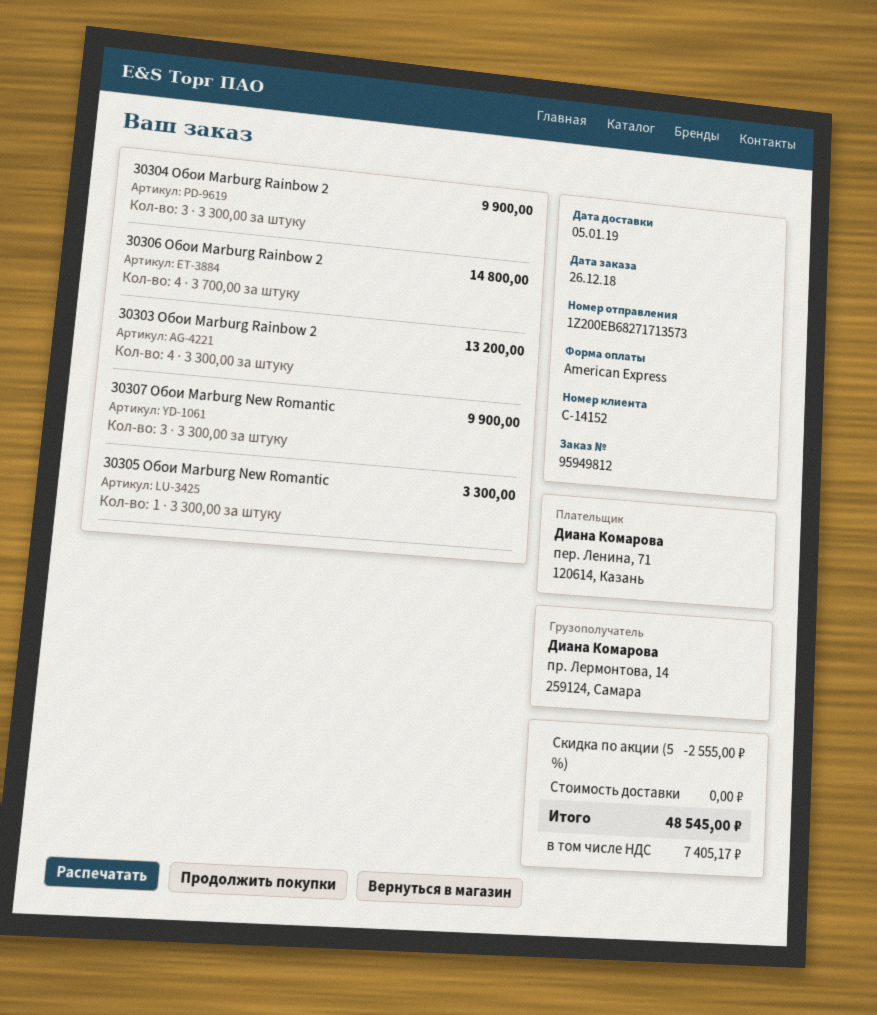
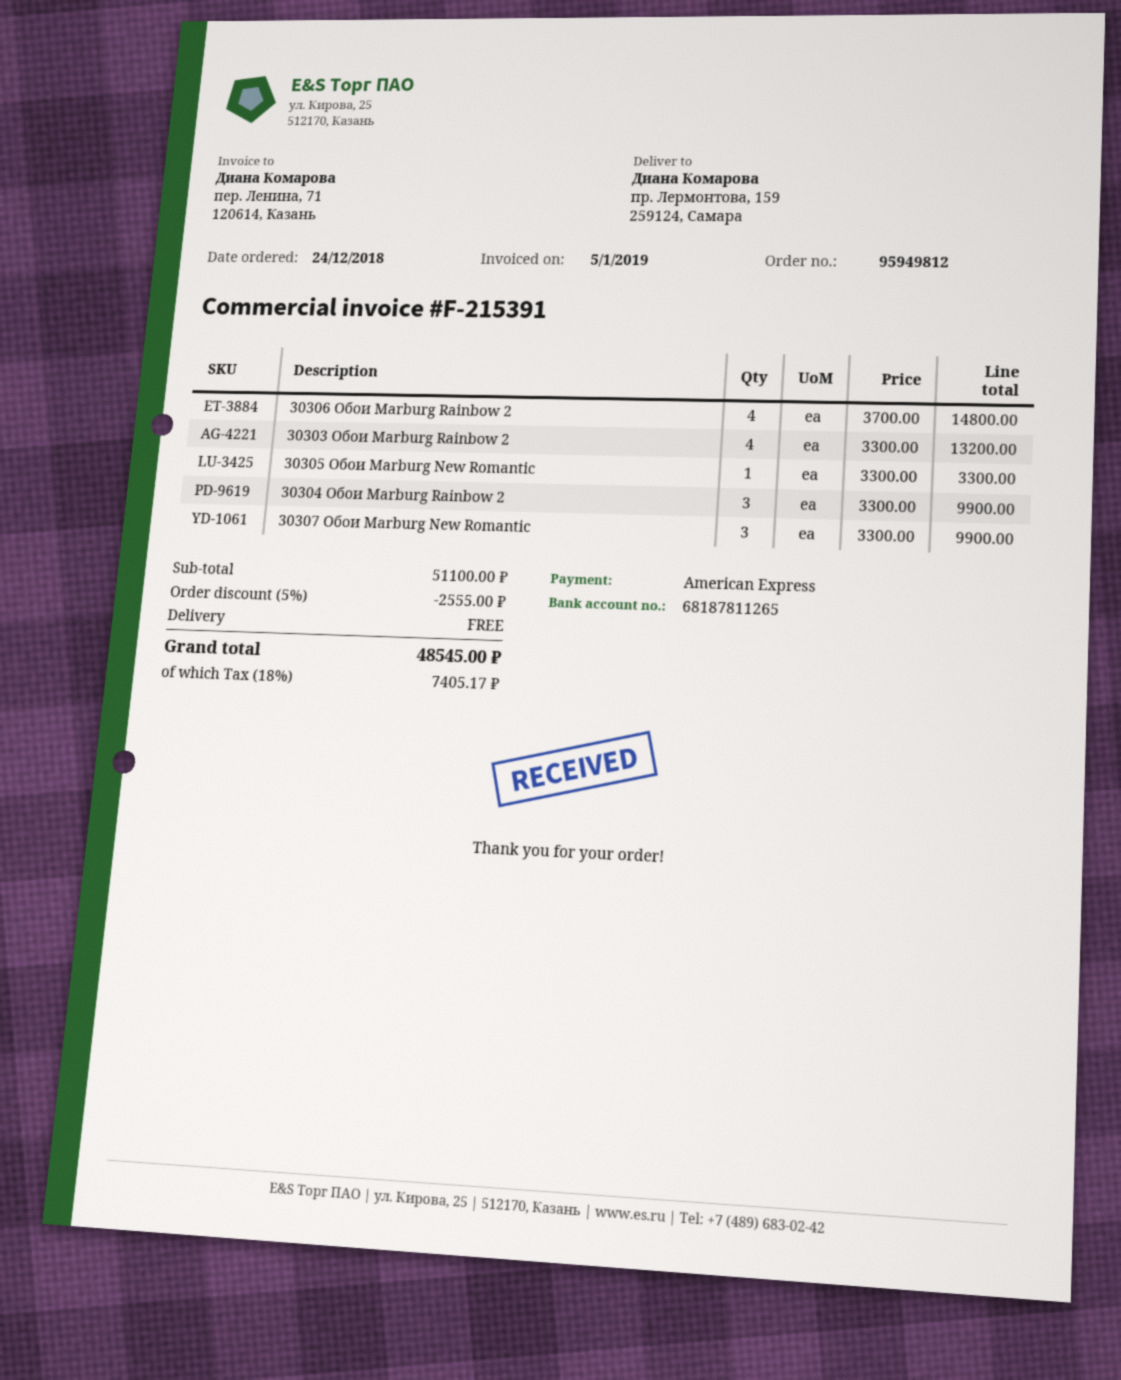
order date: 2018-12-26 -> 2018-12-24
ship to: пр. Лермонтова, 14, 259124, Самара -> пр. Лермонтова, 159, 259124, Самара

